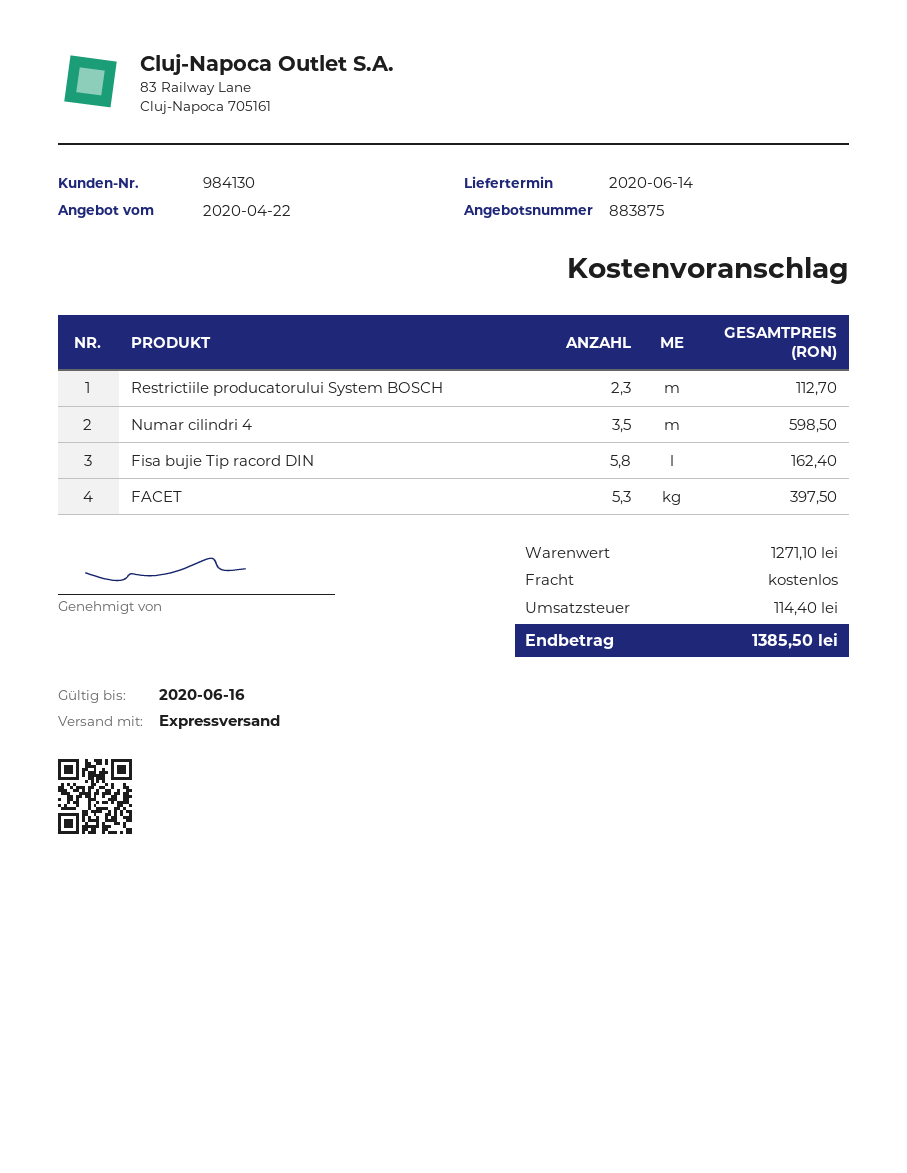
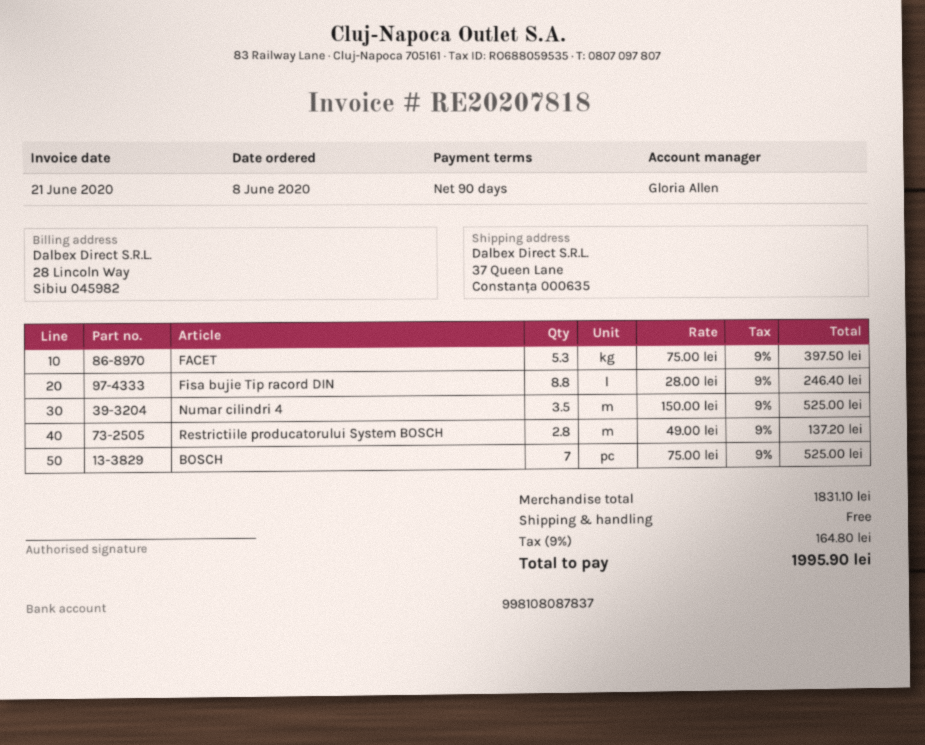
Restrictiile producatorului System BOSCH: 2.3 for 112.70 -> 2.8 for 137.20
Numar cilindri 4: 3.5 for 598.50 -> 3.5 for 525.00
Fisa bujie Tip racord DIN: 5.8 for 162.40 -> 8.8 for 246.40
BOSCH: none -> 7 for 525.00
subtotal: 1271.10 -> 1831.10
tax: 114.40 -> 164.80
total: 1385.50 -> 1995.90

